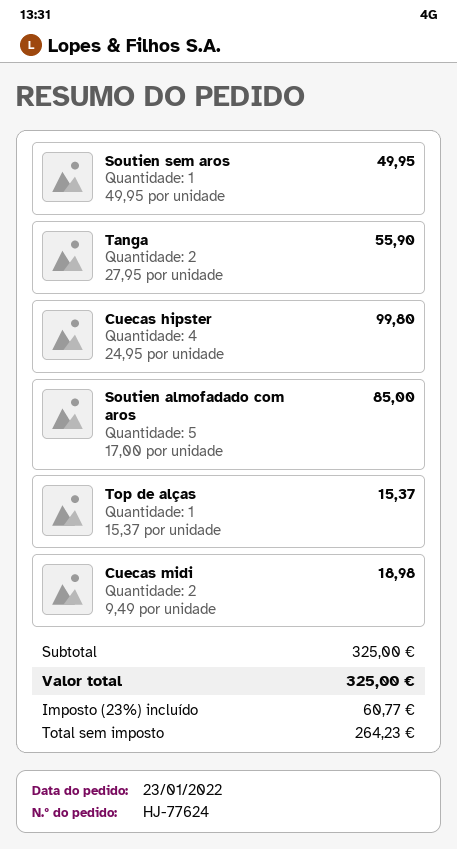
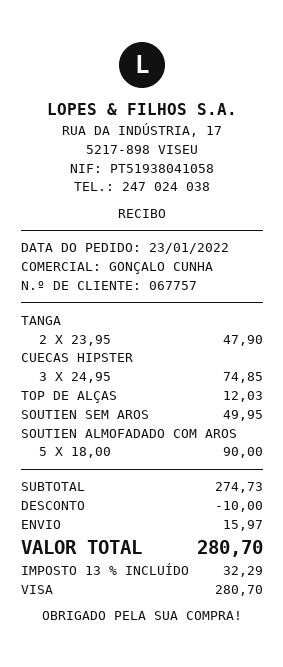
Tanga: 2 x 27.95 = 55.90 -> 2 x 23.95 = 47.90
Cuecas hipster: 4 x 24.95 = 99.80 -> 3 x 24.95 = 74.85
Soutien almofadado com aros: 5 x 17.00 = 85.00 -> 5 x 18.00 = 90.00
Top de alças: 1 x 15.37 = 15.37 -> 1 x 12.03 = 12.03
Cuecas midi: 2 x 9.49 = 18.98 -> none
subtotal: 325.00 -> 274.73
discount: none -> 10.00
shipping: none -> 15.97
tax: 23% = 60.77 -> 13% = 32.29
total: 325.00 -> 280.70

